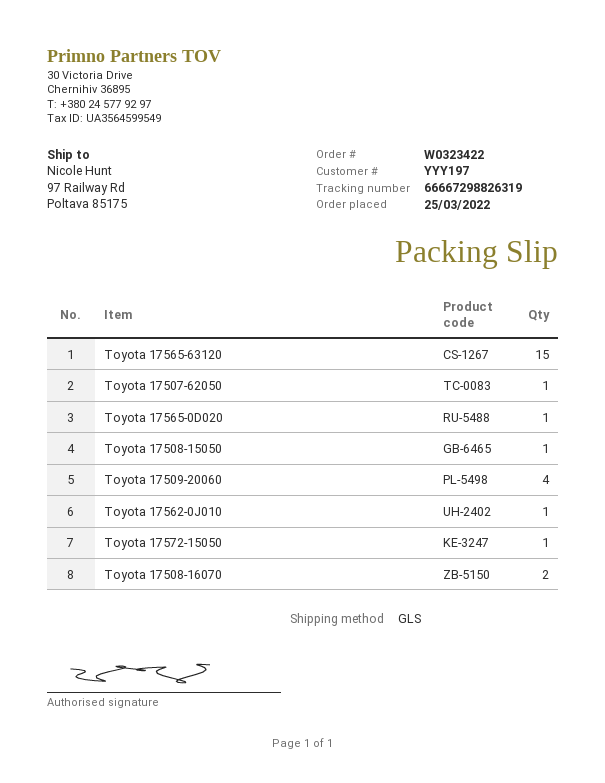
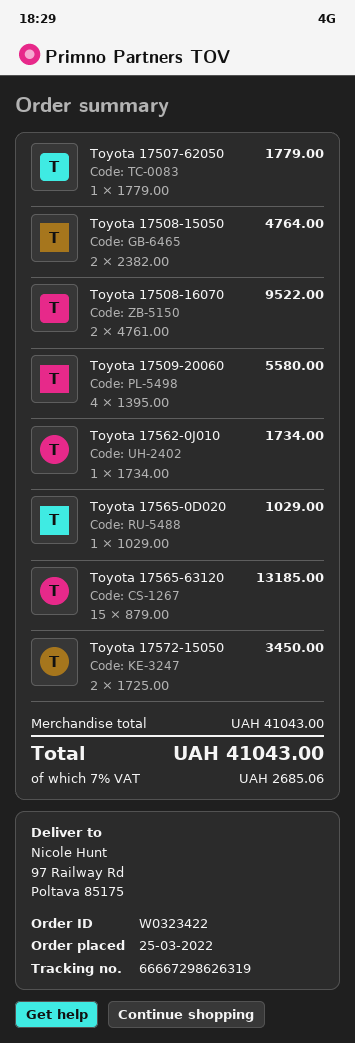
tracking number: 66667298826319 -> 66667298626319
Toyota 17508-15050: 1 -> 2
Toyota 17572-15050: 1 -> 2

